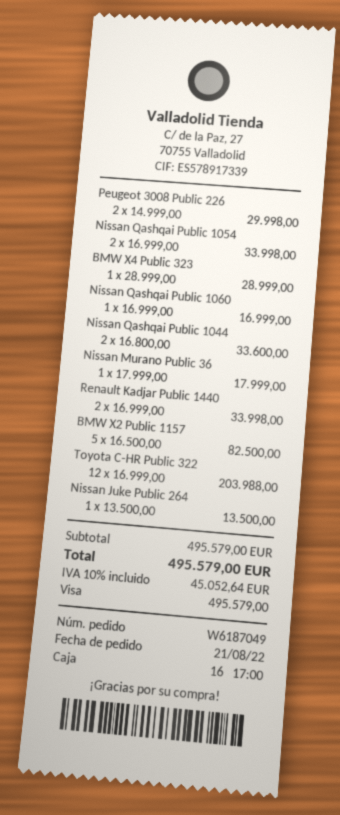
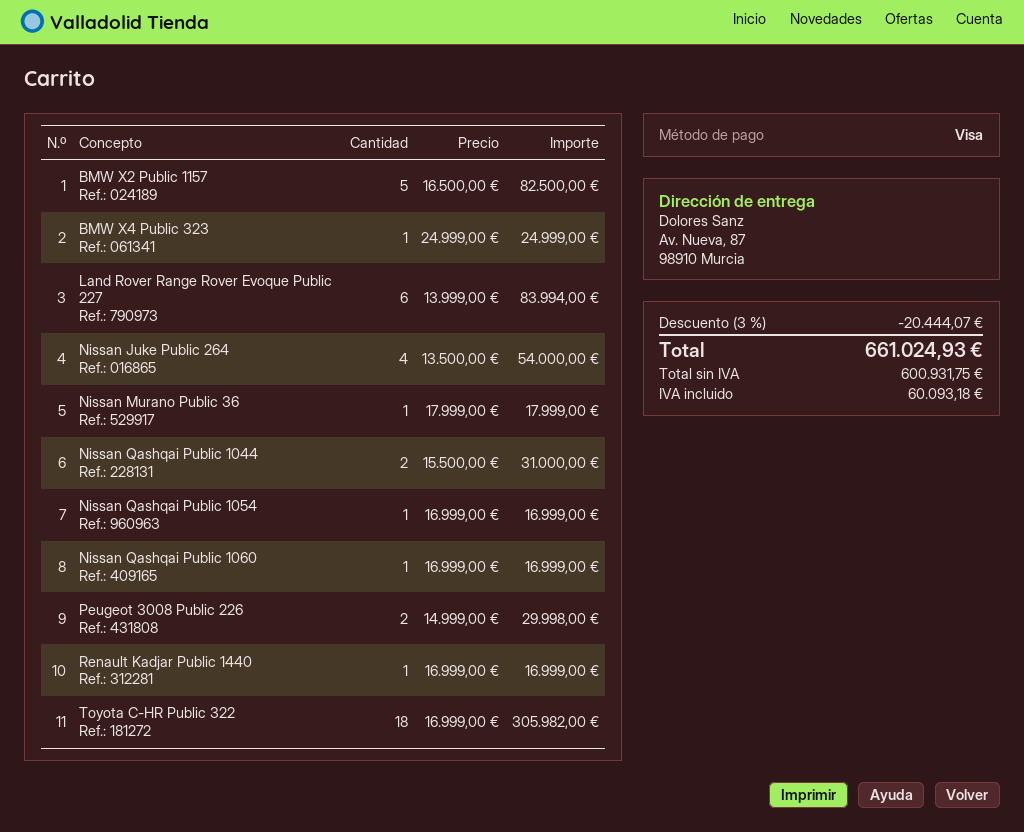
Nissan Qashqai Public 1054: 2 x 16999.00 = 33998.00 -> 1 x 16999.00 = 16999.00
BMW X4 Public 323: 1 x 28999.00 = 28999.00 -> 1 x 24999.00 = 24999.00
Nissan Qashqai Public 1044: 2 x 16800.00 = 33600.00 -> 2 x 15500.00 = 31000.00
Renault Kadjar Public 1440: 2 x 16999.00 = 33998.00 -> 1 x 16999.00 = 16999.00
Toyota C-HR Public 322: 12 x 16999.00 = 203988.00 -> 18 x 16999.00 = 305982.00
Nissan Juke Public 264: 1 x 13500.00 = 13500.00 -> 4 x 13500.00 = 54000.00
Land Rover Range Rover Evoque Public 227: none -> 6 x 13999.00 = 83994.00
discount: none -> 3% = 20444.07
tax: 45052.64 -> 60093.18
total: 495579.00 -> 661024.93

